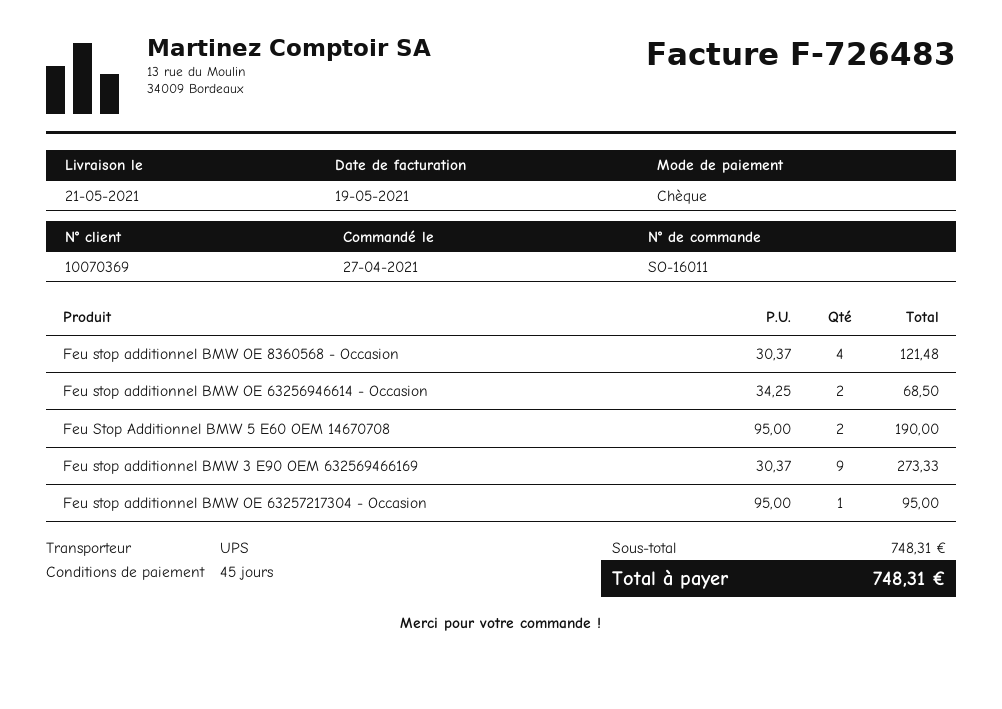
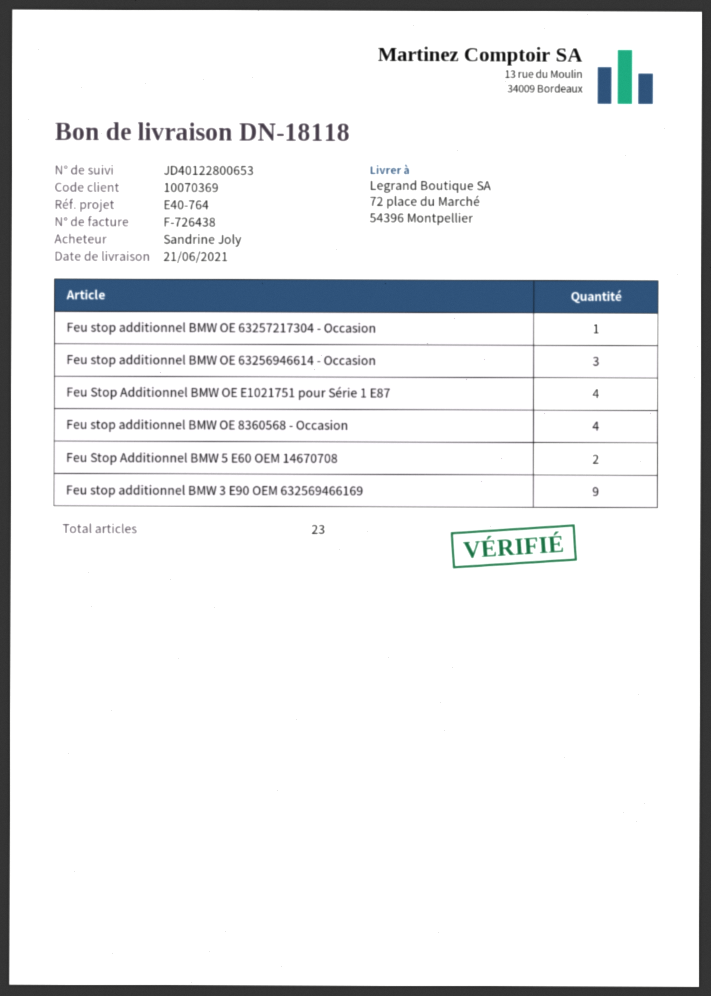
delivery date: 2021-05-21 -> 2021-06-21
invoice number: F-726483 -> F-726438
Feu stop additionnel BMW OE 63256946614 - Occasion: 2 -> 3
Feu Stop Additionnel BMW OE E1021751 pour Série 1 E87: none -> 4

